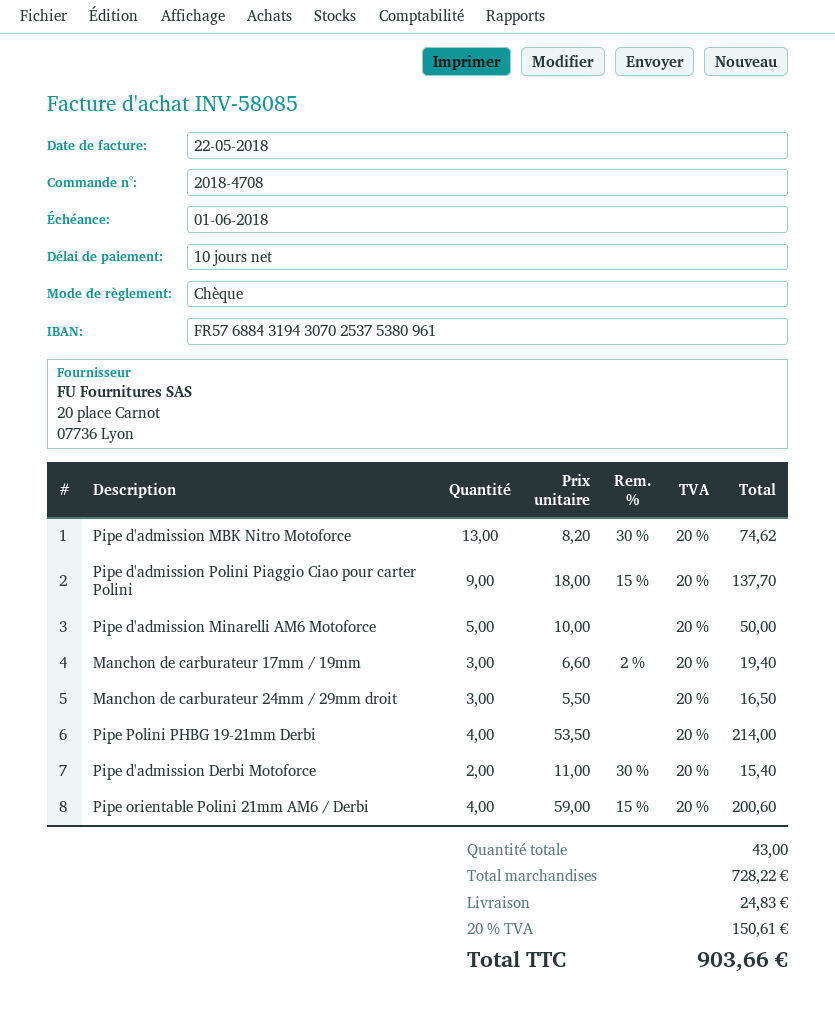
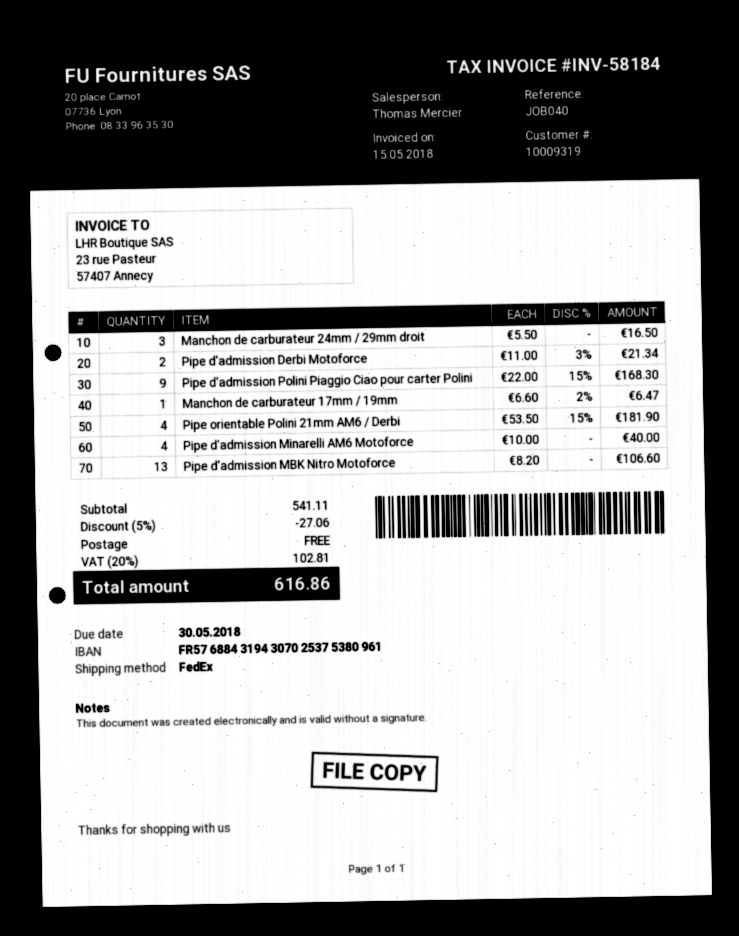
invoice number: INV-58085 -> INV-58184
invoice date: 2018-05-22 -> 2018-05-15
due date: 2018-06-01 -> 2018-05-30
Pipe d'admission MBK Nitro Motoforce: 13 x 8.20 - 30% = 74.62 -> 13 x 8.20 = 106.60
Pipe d'admission Polini Piaggio Ciao pour carter Polini: 9 x 18.00 - 15% = 137.70 -> 9 x 22.00 - 15% = 168.30
Pipe d'admission Minarelli AM6 Motoforce: 5 x 10.00 = 50.00 -> 4 x 10.00 = 40.00
Manchon de carburateur 17mm / 19mm: 3 x 6.60 - 2% = 19.40 -> 1 x 6.60 - 2% = 6.47
Pipe Polini PHBG 19-21mm Derbi: 4 x 53.50 = 214.00 -> none
Pipe d'admission Derbi Motoforce: 2 x 11.00 - 30% = 15.40 -> 2 x 11.00 - 3% = 21.34
Pipe orientable Polini 21mm AM6 / Derbi: 4 x 59.00 - 15% = 200.60 -> 4 x 53.50 - 15% = 181.90
subtotal: 728.22 -> 541.11
discount: none -> 5% = 27.06
shipping: 24.83 -> 0.00
tax: 20% = 150.61 -> 20% = 102.81
total: 903.66 -> 616.86

